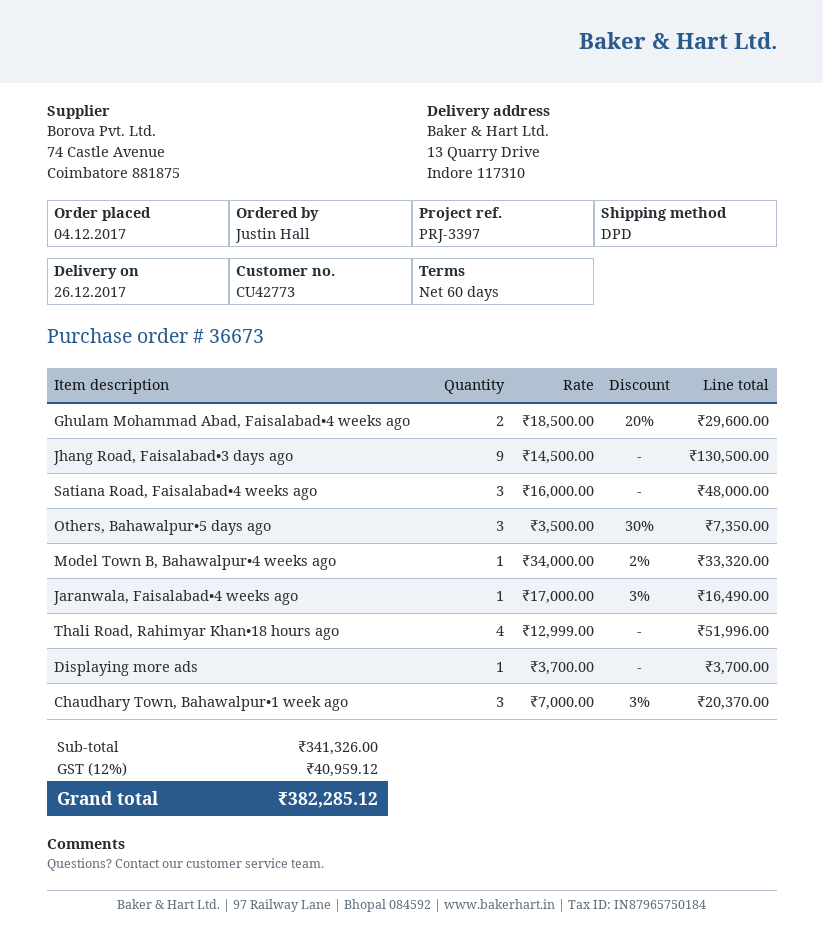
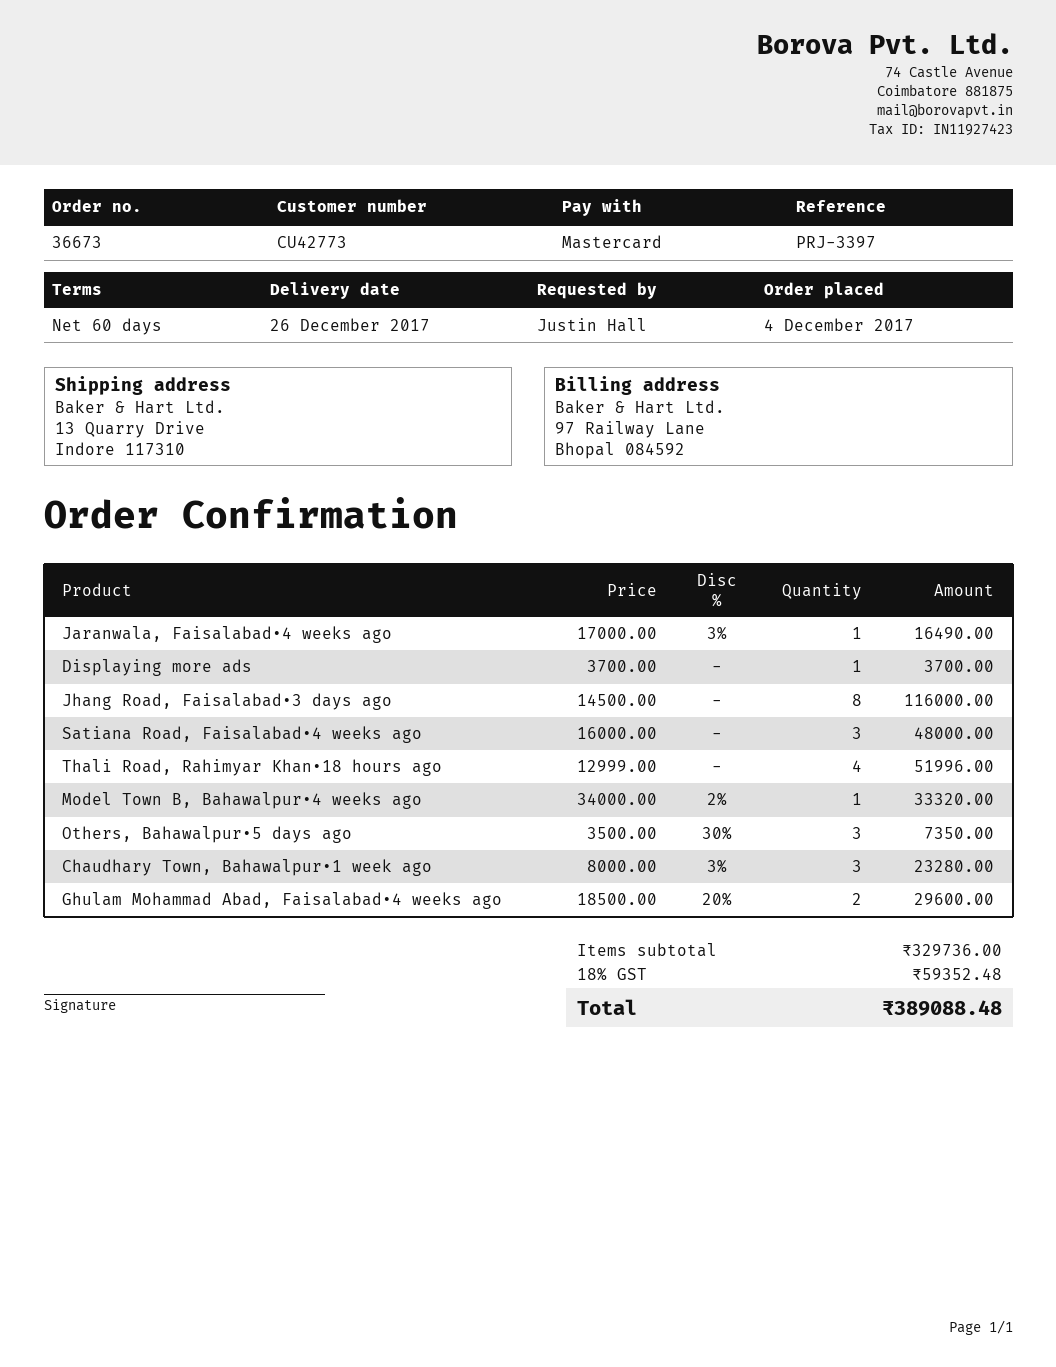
Jhang Road, Faisalabad•3 days ago: 9 x 14500.00 = 130500.00 -> 8 x 14500.00 = 116000.00
Chaudhary Town, Bahawalpur•1 week ago: 3 x 7000.00 - 3% = 20370.00 -> 3 x 8000.00 - 3% = 23280.00
subtotal: 341326.00 -> 329736.00
tax: 12% = 40959.12 -> 18% = 59352.48
total: 382285.12 -> 389088.48

